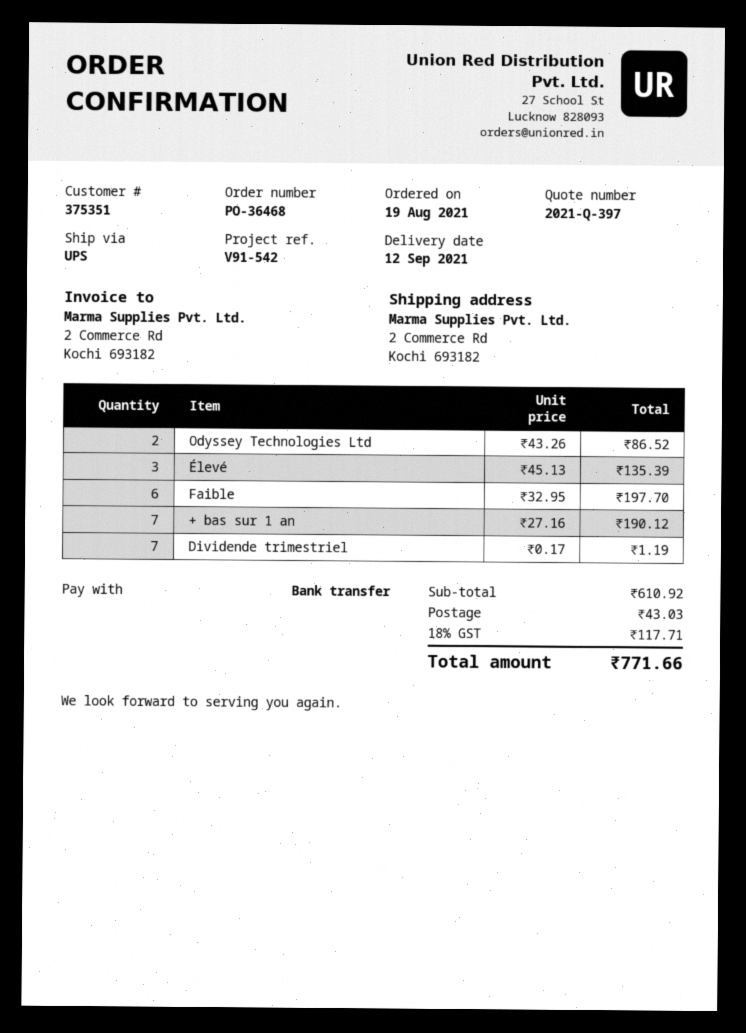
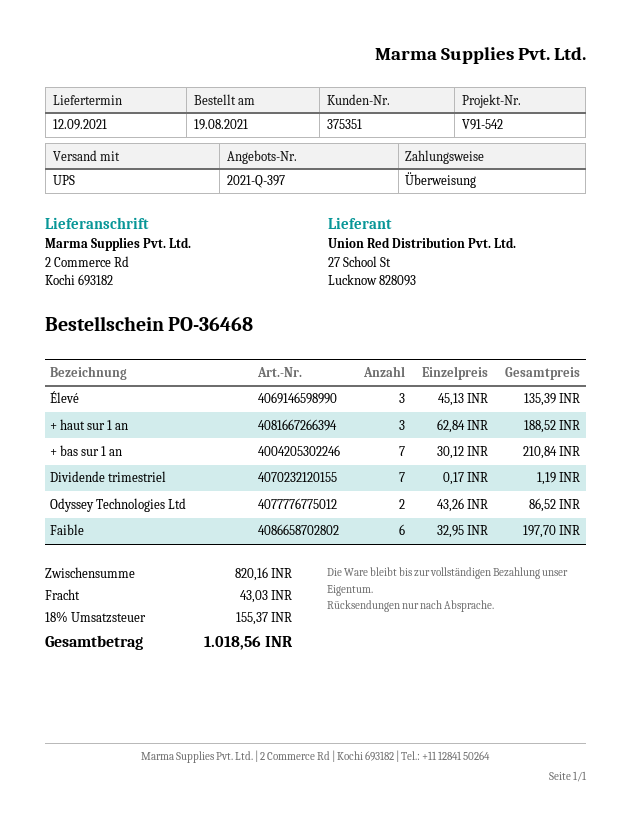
+ bas sur 1 an: 7 x 27.16 = 190.12 -> 7 x 30.12 = 210.84
+ haut sur 1 an: none -> 3 x 62.84 = 188.52
subtotal: 610.92 -> 820.16
tax: 18% = 117.71 -> 18% = 155.37
total: 771.66 -> 1018.56

